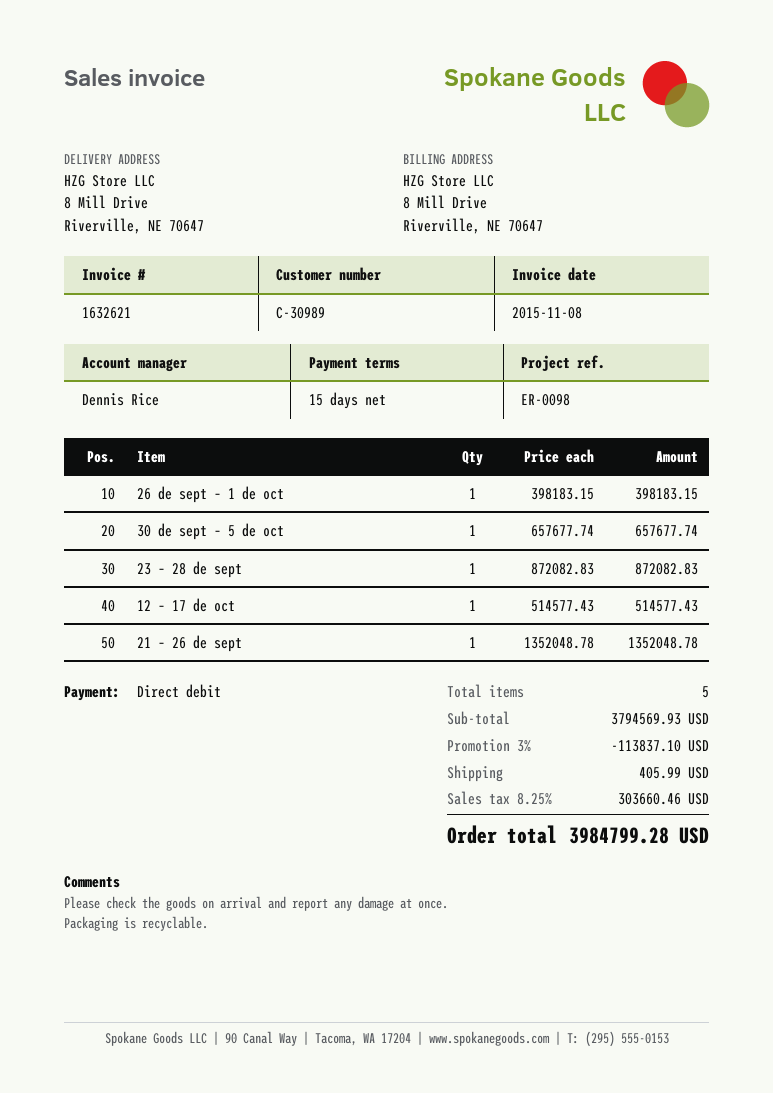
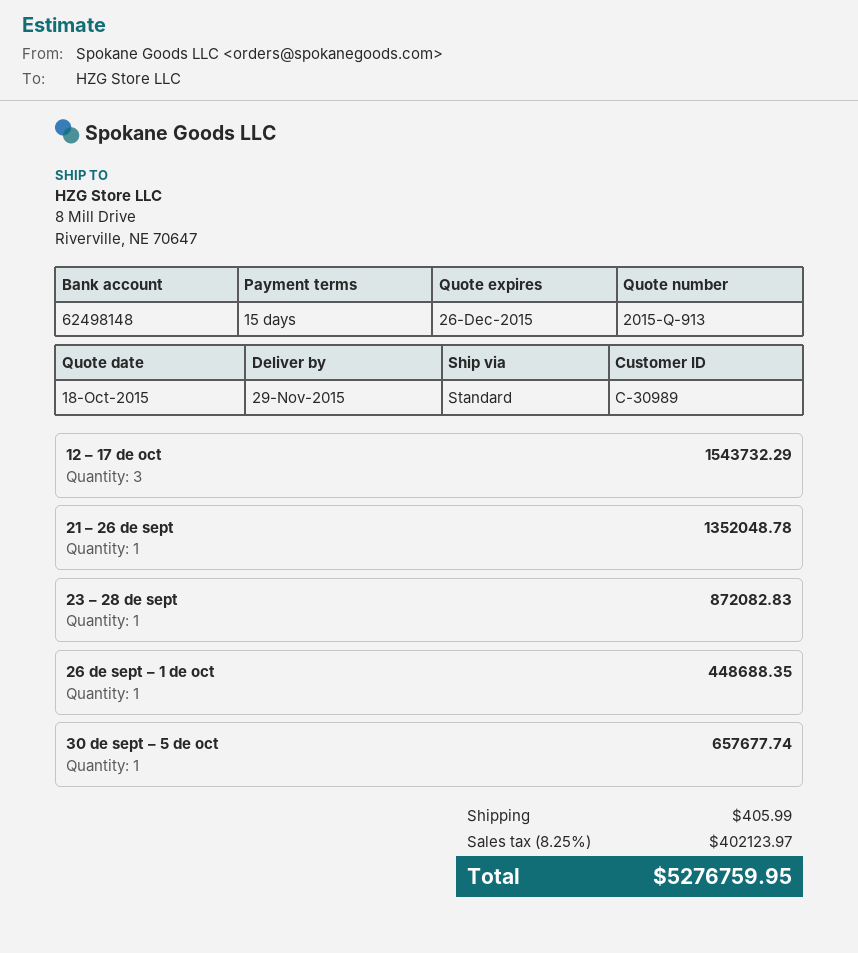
26 de sept – 1 de oct: 1 for 398183.15 -> 1 for 448688.35
12 – 17 de oct: 1 for 514577.43 -> 3 for 1543732.29
discount: 3% = 113837.10 -> none
tax: 8.25% = 303660.46 -> 8.25% = 402123.97
total: 3984799.28 -> 5276759.95

